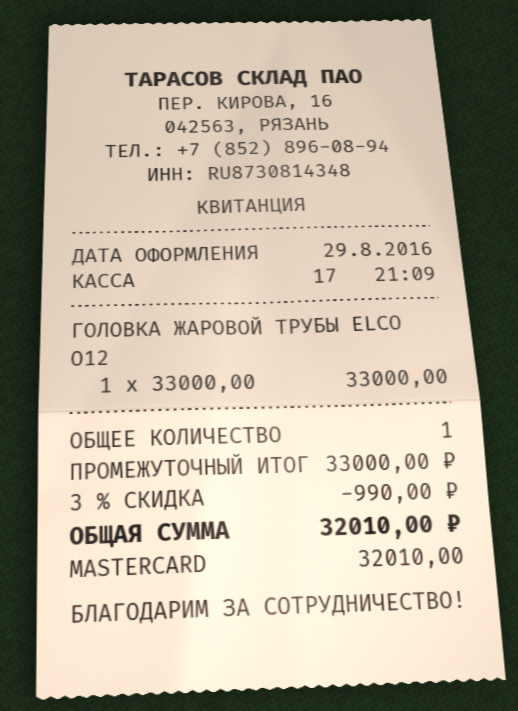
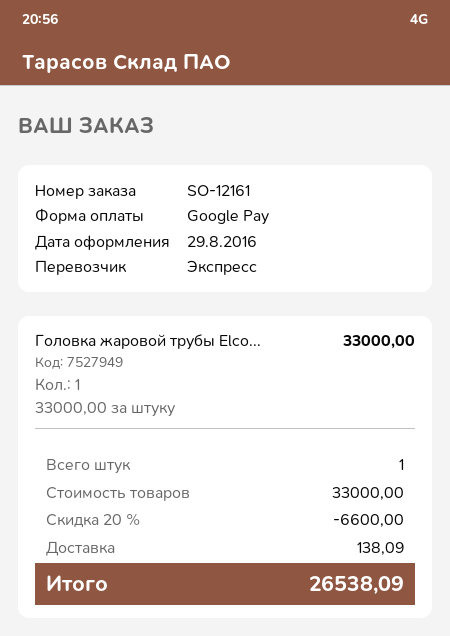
payment method: Mastercard -> Google Pay
discount: 3% = 990.00 -> 20% = 6600.00
shipping: none -> 138.09
total: 32010.00 -> 26538.09

